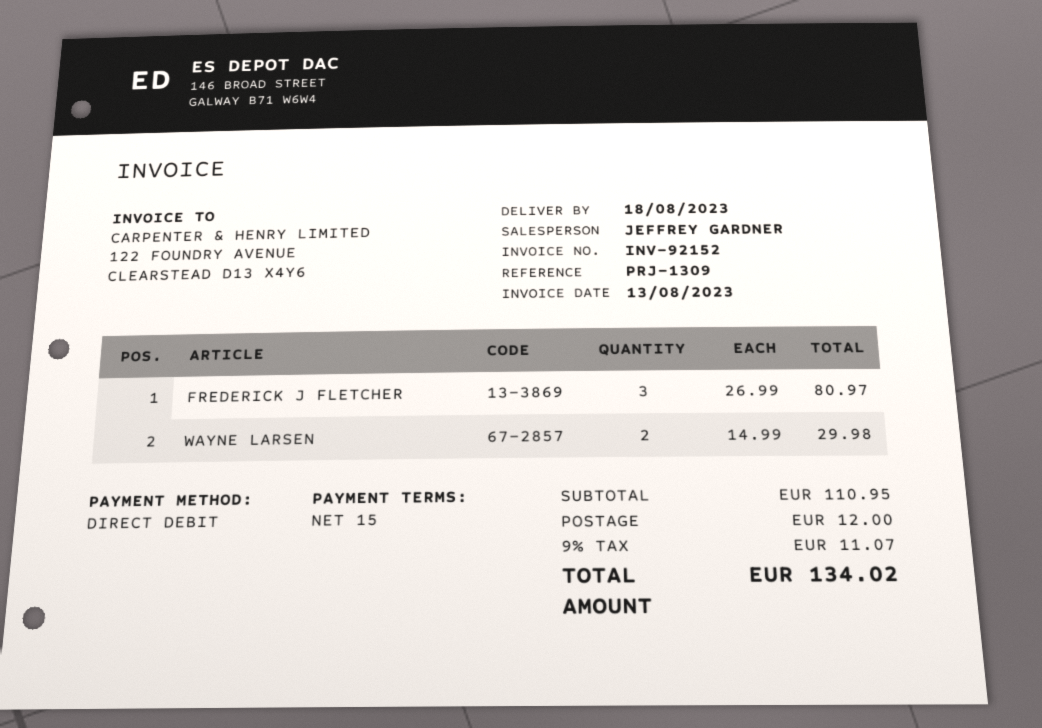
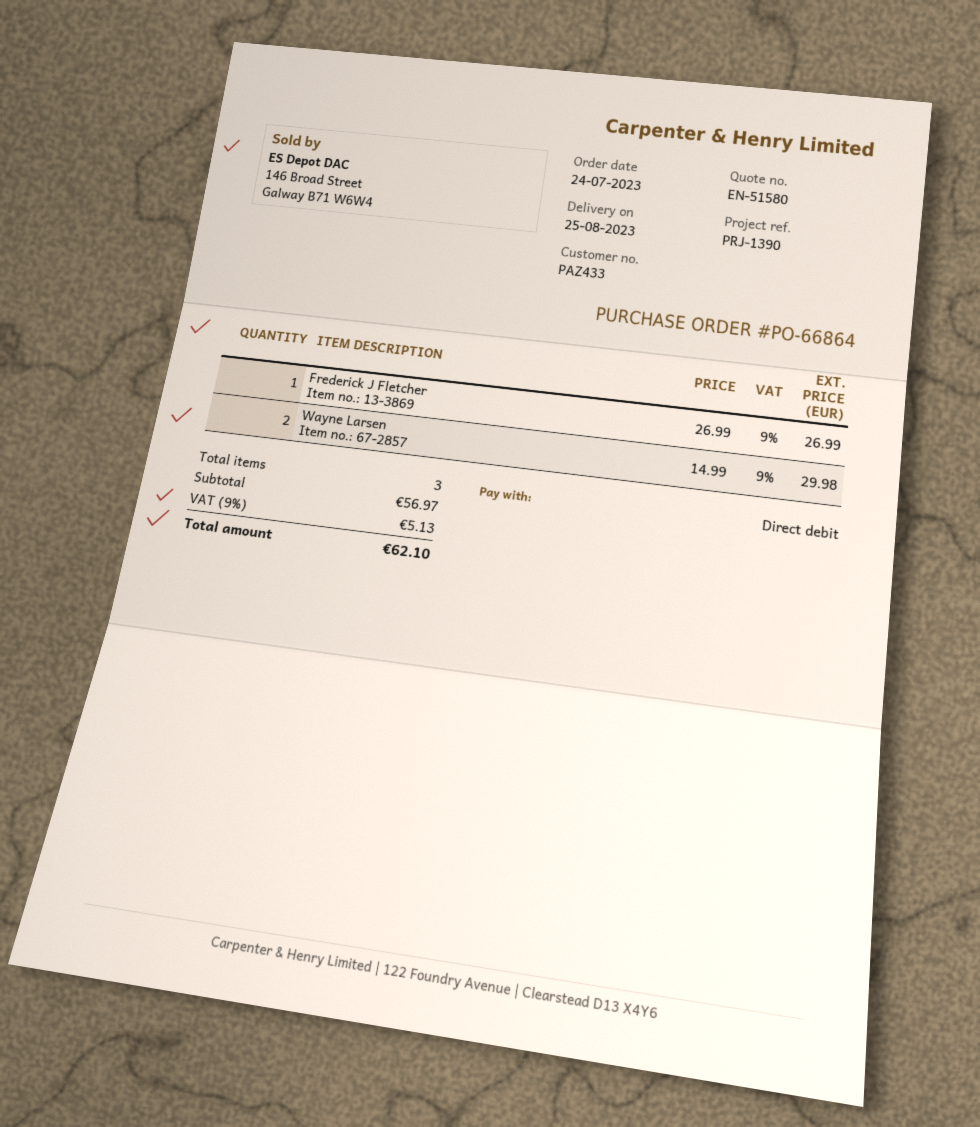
delivery date: 2023-08-18 -> 2023-08-25
reference: PRJ-1309 -> PRJ-1390
FREDERICK J FLETCHER: 3 x 26.99 = 80.97 -> 1 x 26.99 = 26.99
subtotal: 110.95 -> 56.97
shipping: 12.00 -> none
tax: 9% = 11.07 -> 9% = 5.13
total: 134.02 -> 62.10

